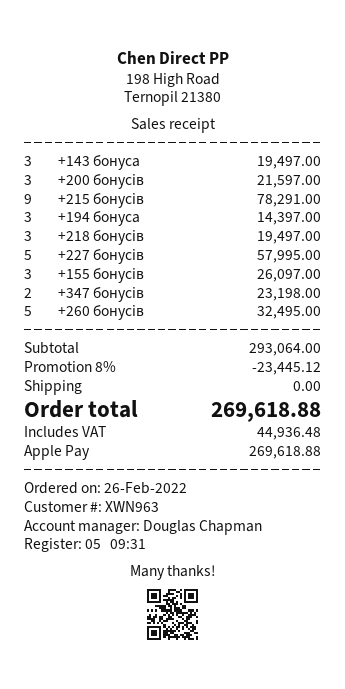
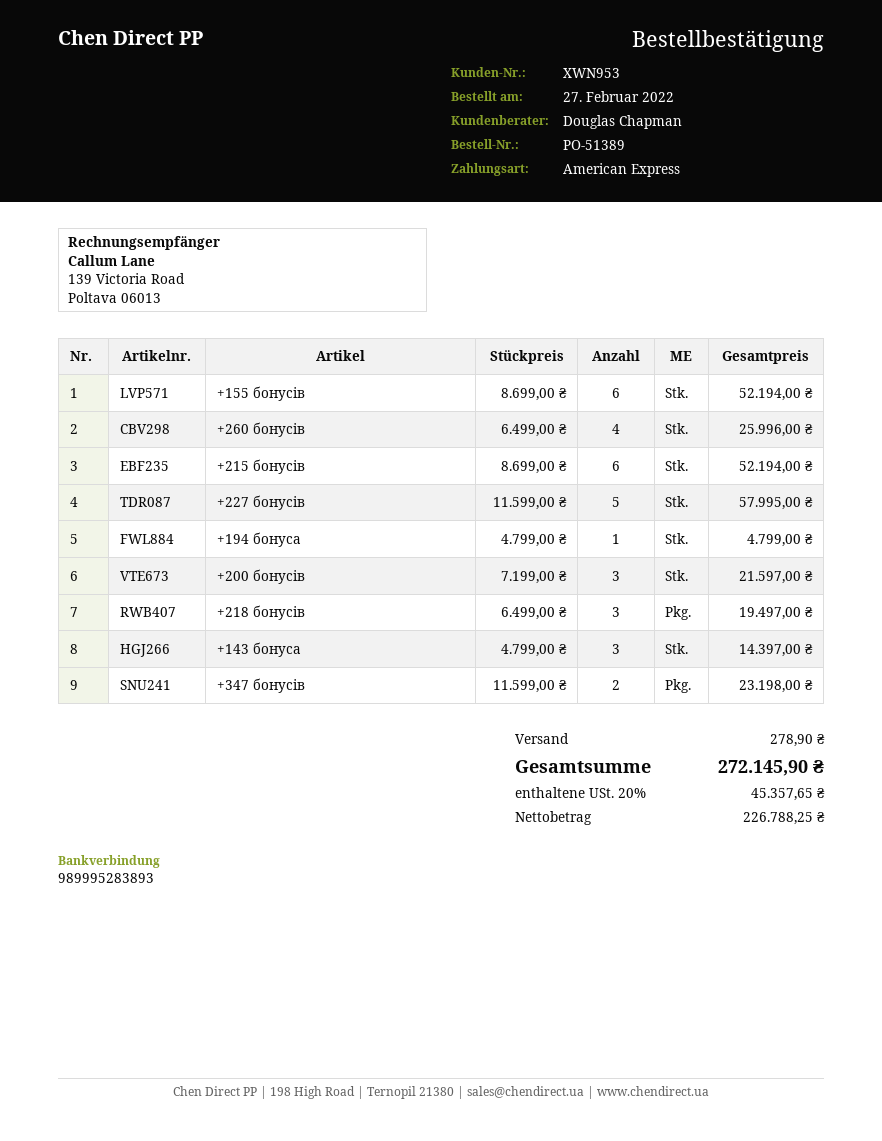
order date: 2022-02-26 -> 2022-02-27
customer number: XWN963 -> XWN953
payment method: Apple Pay -> American Express
+143 бонуса: 3 for 19497.00 -> 3 for 14397.00
+215 бонусів: 9 for 78291.00 -> 6 for 52194.00
+194 бонуса: 3 for 14397.00 -> 1 for 4799.00
+155 бонусів: 3 for 26097.00 -> 6 for 52194.00
+260 бонусів: 5 for 32495.00 -> 4 for 25996.00
discount: 8% = 23445.12 -> none
shipping: 0.00 -> 278.90
tax: 44936.48 -> 45357.65
total: 269618.88 -> 272145.90

